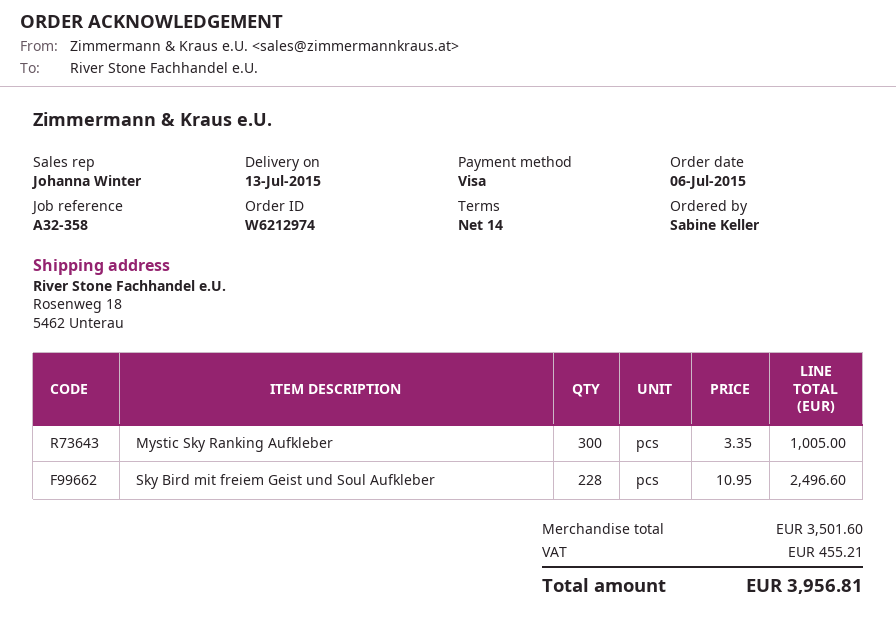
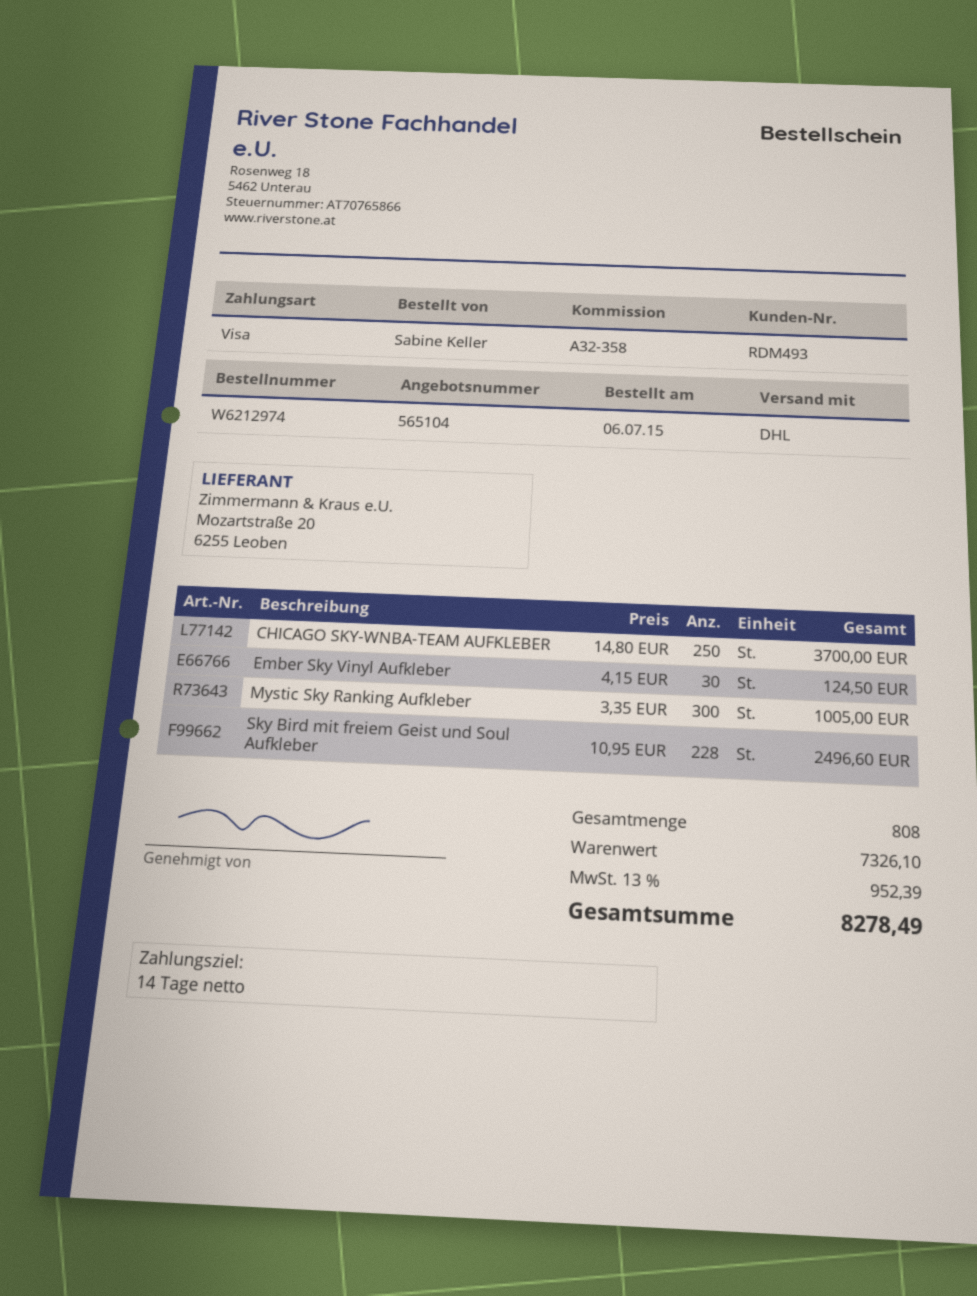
CHICAGO SKY-WNBA-TEAM AUFKLEBER: none -> 250 x 14.80 = 3700.00
Ember Sky Vinyl Aufkleber: none -> 30 x 4.15 = 124.50
subtotal: 3501.60 -> 7326.10
tax: 455.21 -> 952.39
total: 3956.81 -> 8278.49

